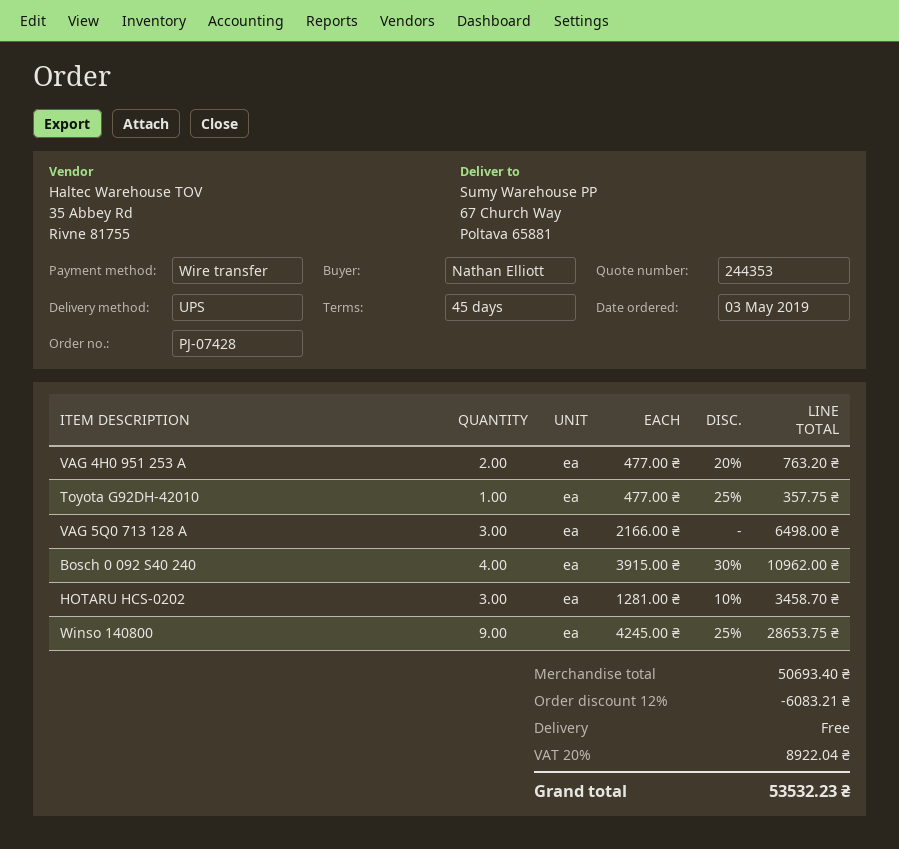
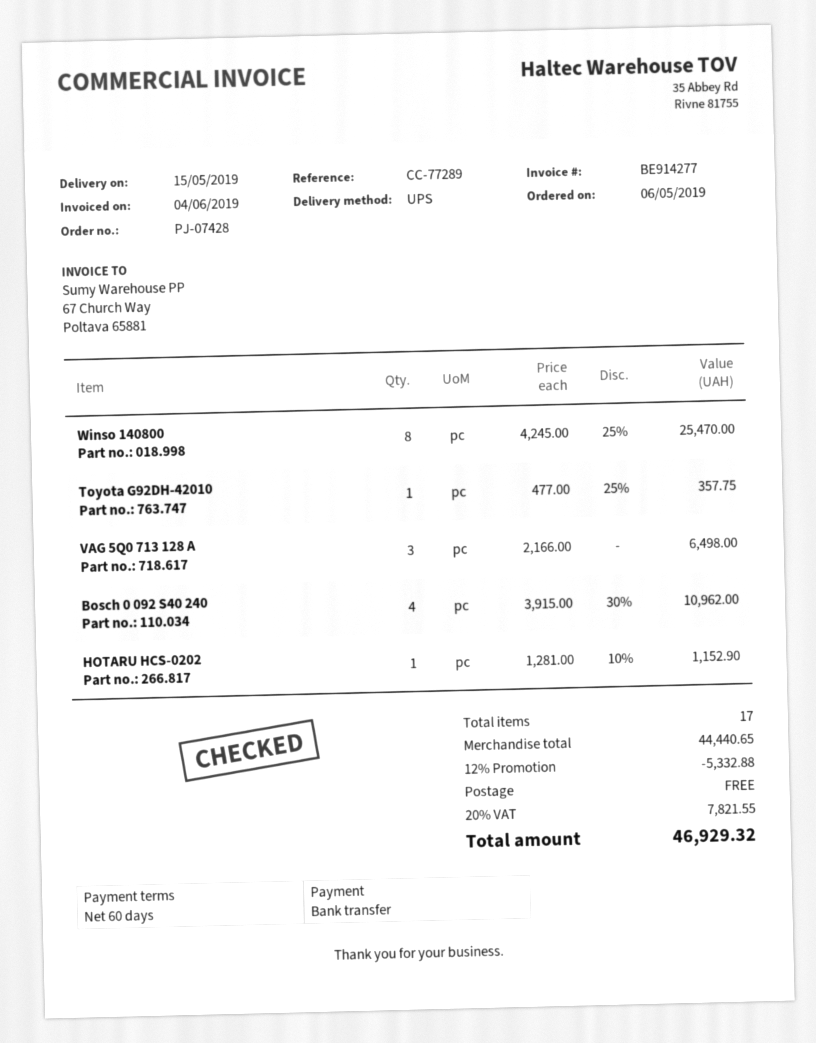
order date: 2019-05-03 -> 2019-05-06
payment terms: 45 days -> 60 days
VAG 4H0 951 253 A: 2 x 477.00 - 20% = 763.20 -> none
HOTARU HCS-0202: 3 x 1281.00 - 10% = 3458.70 -> 1 x 1281.00 - 10% = 1152.90
Winso 140800: 9 x 4245.00 - 25% = 28653.75 -> 8 x 4245.00 - 25% = 25470.00
subtotal: 50693.40 -> 44440.65
discount: 12% = 6083.21 -> 12% = 5332.88
tax: 20% = 8922.04 -> 20% = 7821.55
total: 53532.23 -> 46929.32

